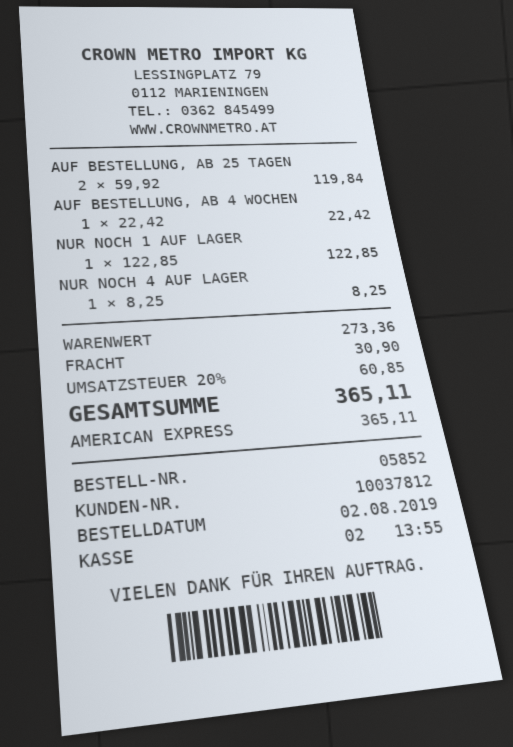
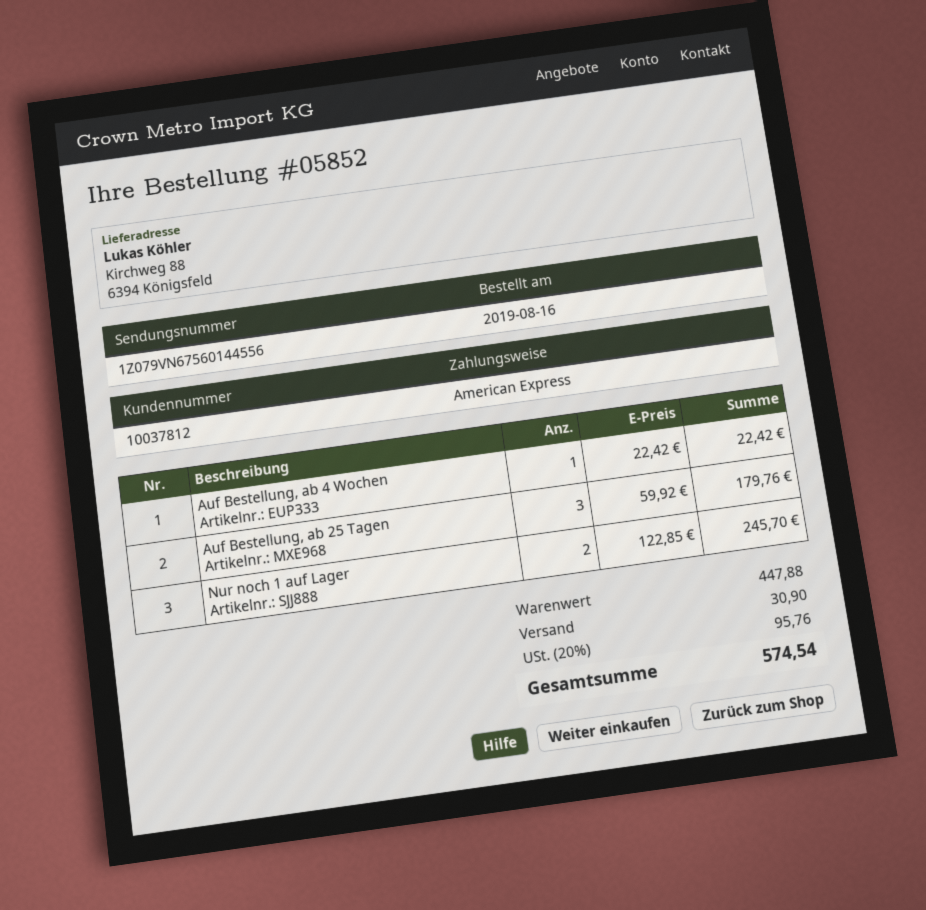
order date: 2019-08-02 -> 2019-08-16
AUF BESTELLUNG, AB 25 TAGEN: 2 x 59.92 = 119.84 -> 3 x 59.92 = 179.76
NUR NOCH 1 AUF LAGER: 1 x 122.85 = 122.85 -> 2 x 122.85 = 245.70
NUR NOCH 4 AUF LAGER: 1 x 8.25 = 8.25 -> none
subtotal: 273.36 -> 447.88
tax: 20% = 60.85 -> 20% = 95.76
total: 365.11 -> 574.54

